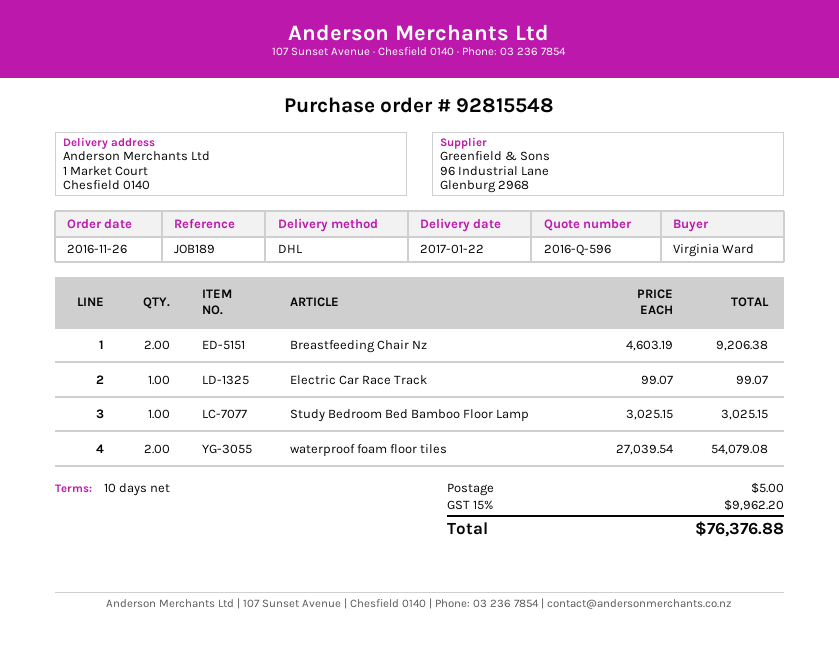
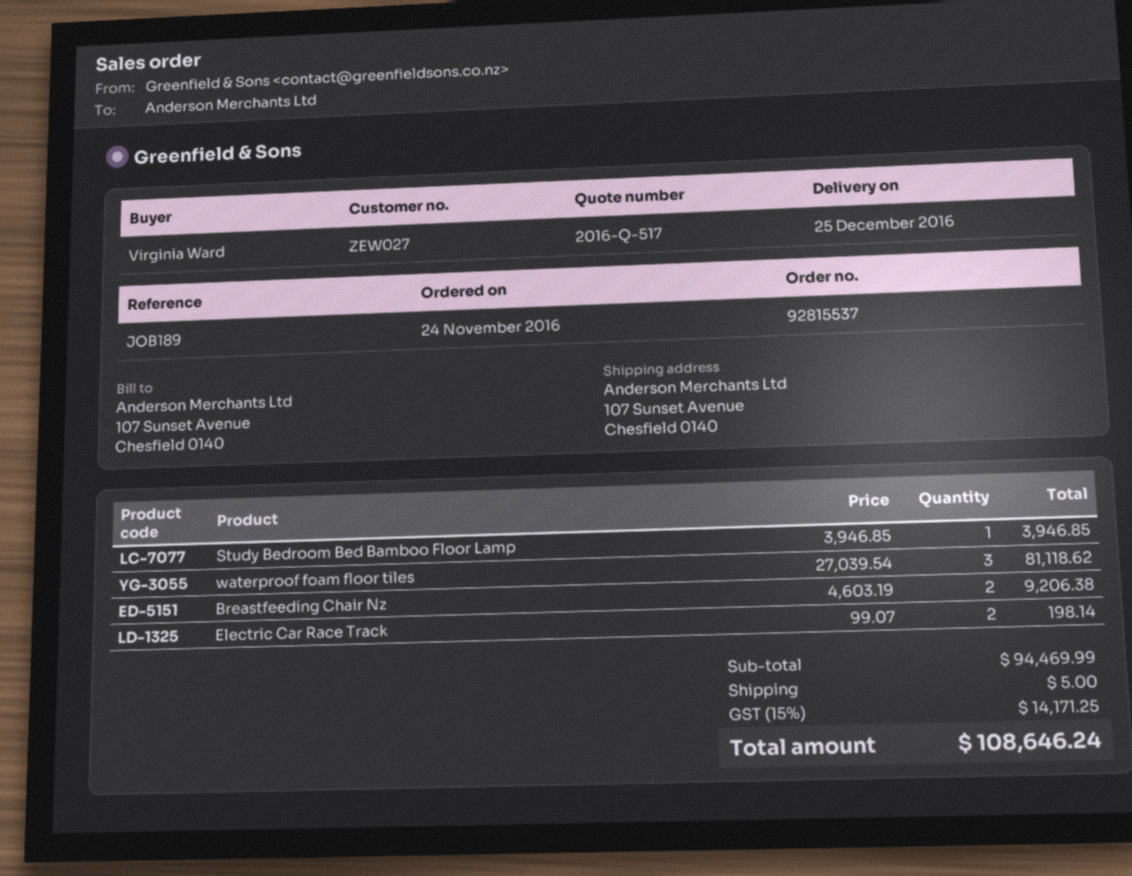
quote number: 2016-Q-596 -> 2016-Q-517
order number: 92815548 -> 92815537
order date: 2016-11-26 -> 2016-11-24
delivery date: 2017-01-22 -> 2016-12-25
ship to: 1 Market Court, Chesfield 0140 -> 107 Sunset Avenue, Chesfield 0140
Electric Car Race Track: 1 x 99.07 = 99.07 -> 2 x 99.07 = 198.14
Study Bedroom Bed Bamboo Floor Lamp: 1 x 3025.15 = 3025.15 -> 1 x 3946.85 = 3946.85
waterproof foam floor tiles: 2 x 27039.54 = 54079.08 -> 3 x 27039.54 = 81118.62
tax: 15% = 9962.20 -> 15% = 14171.25
total: 76376.88 -> 108646.24

